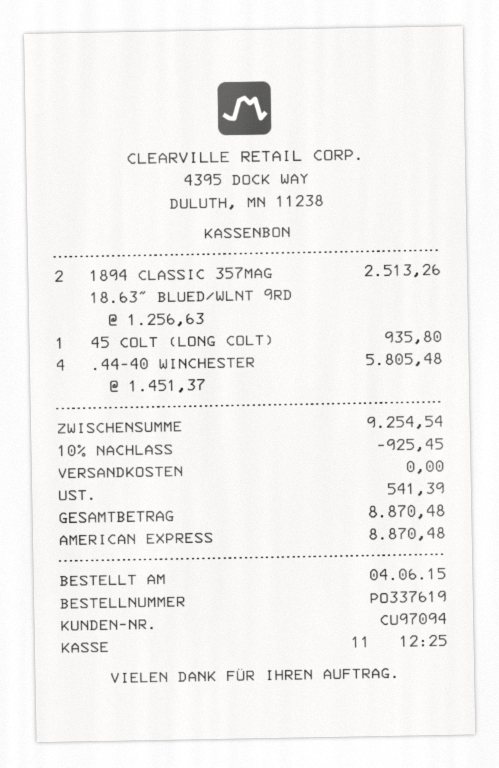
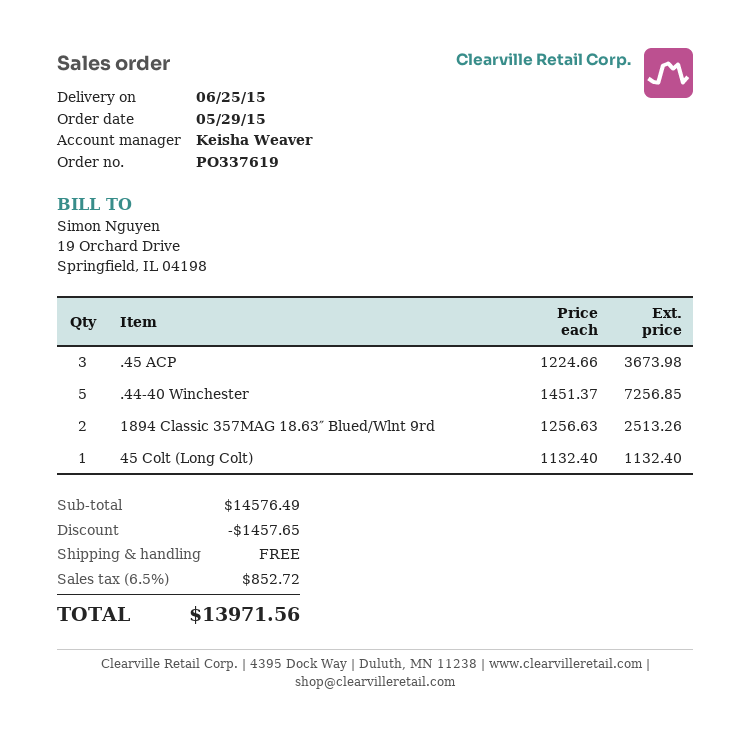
order date: 2015-06-04 -> 2015-05-29
45 COLT (LONG COLT): 1 x 935.80 = 935.80 -> 1 x 1132.40 = 1132.40
.44-40 WINCHESTER: 4 x 1451.37 = 5805.48 -> 5 x 1451.37 = 7256.85
.45 ACP: none -> 3 x 1224.66 = 3673.98
subtotal: 9254.54 -> 14576.49
discount: 925.45 -> 1457.65
tax: 541.39 -> 852.72
total: 8870.48 -> 13971.56

